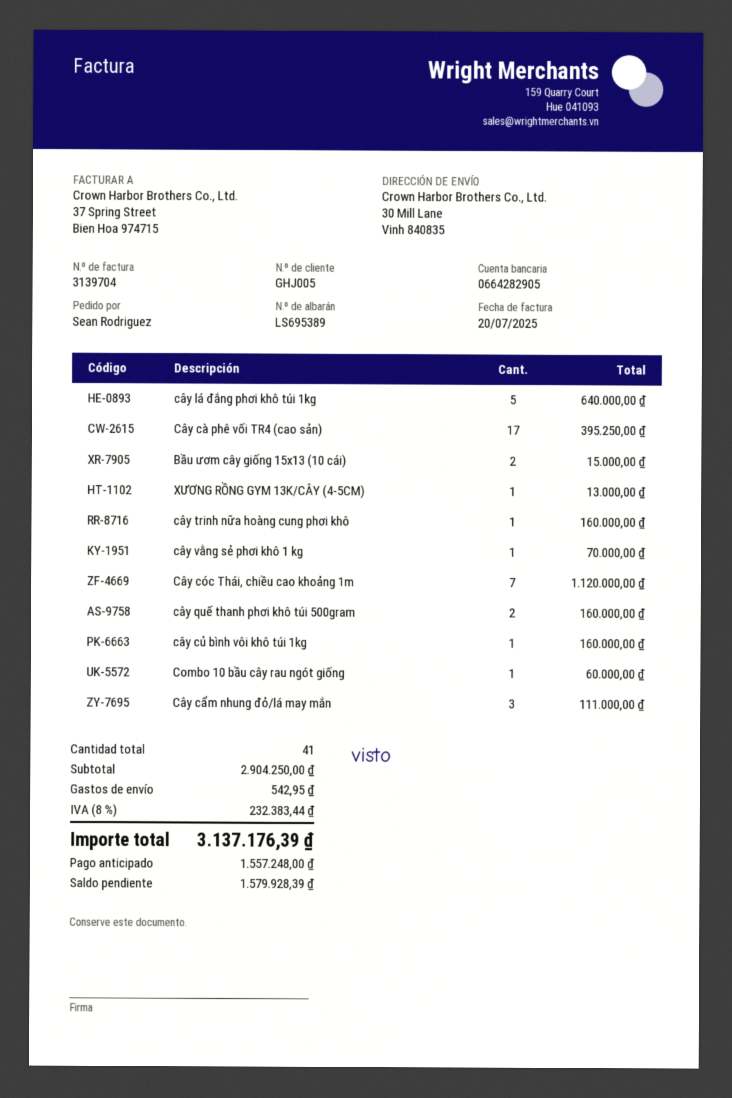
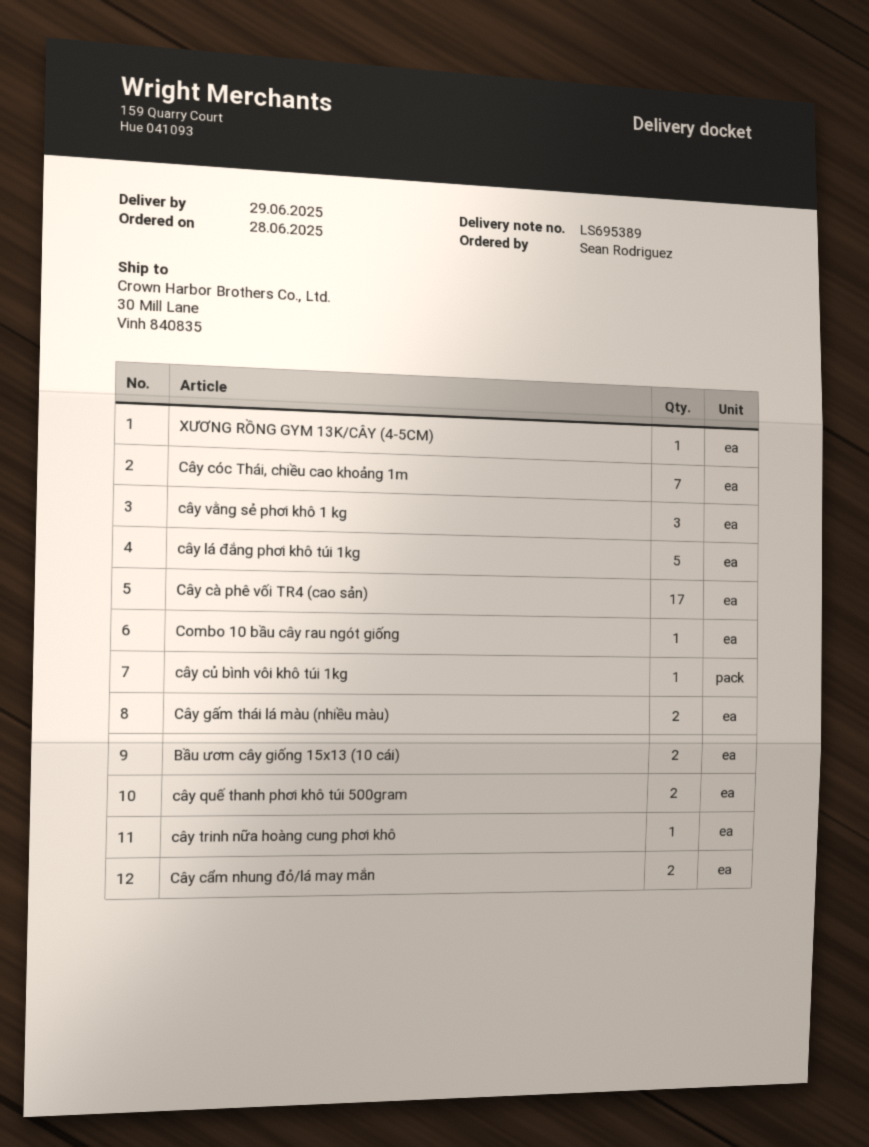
cây vằng sẻ phơi khô 1 kg: 1 -> 3
Cây cẩm nhung đỏ/lá may mắn: 3 -> 2
Cây gấm thái lá màu (nhiều màu): none -> 2

